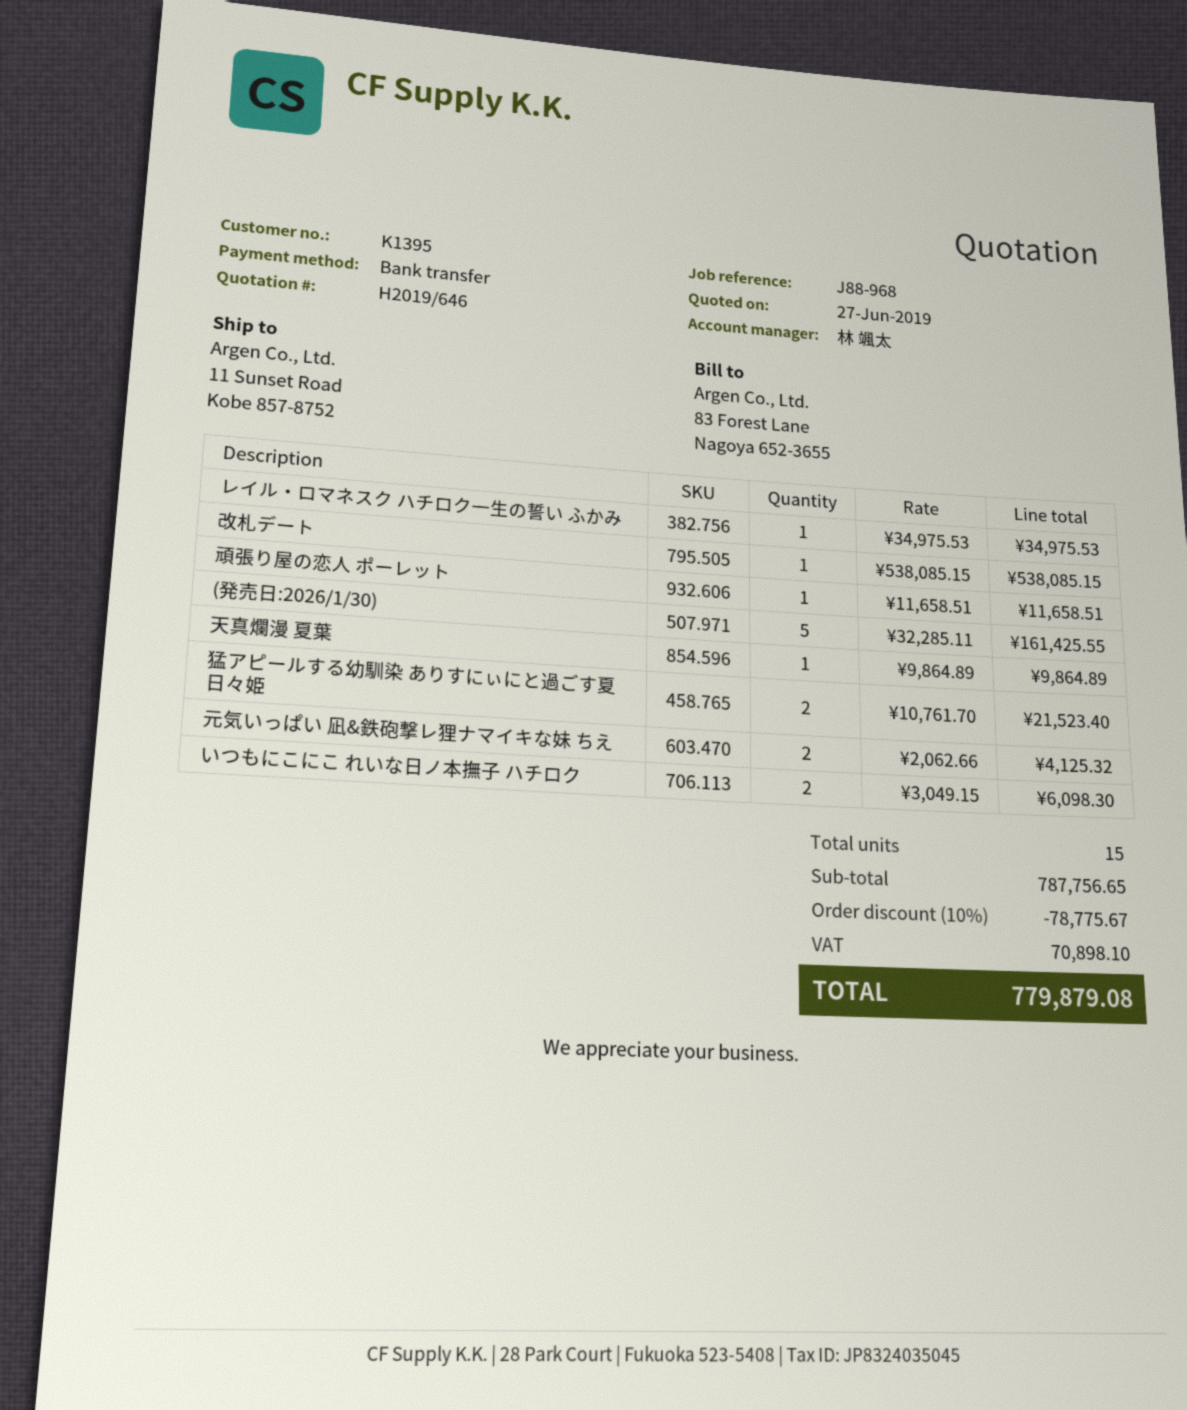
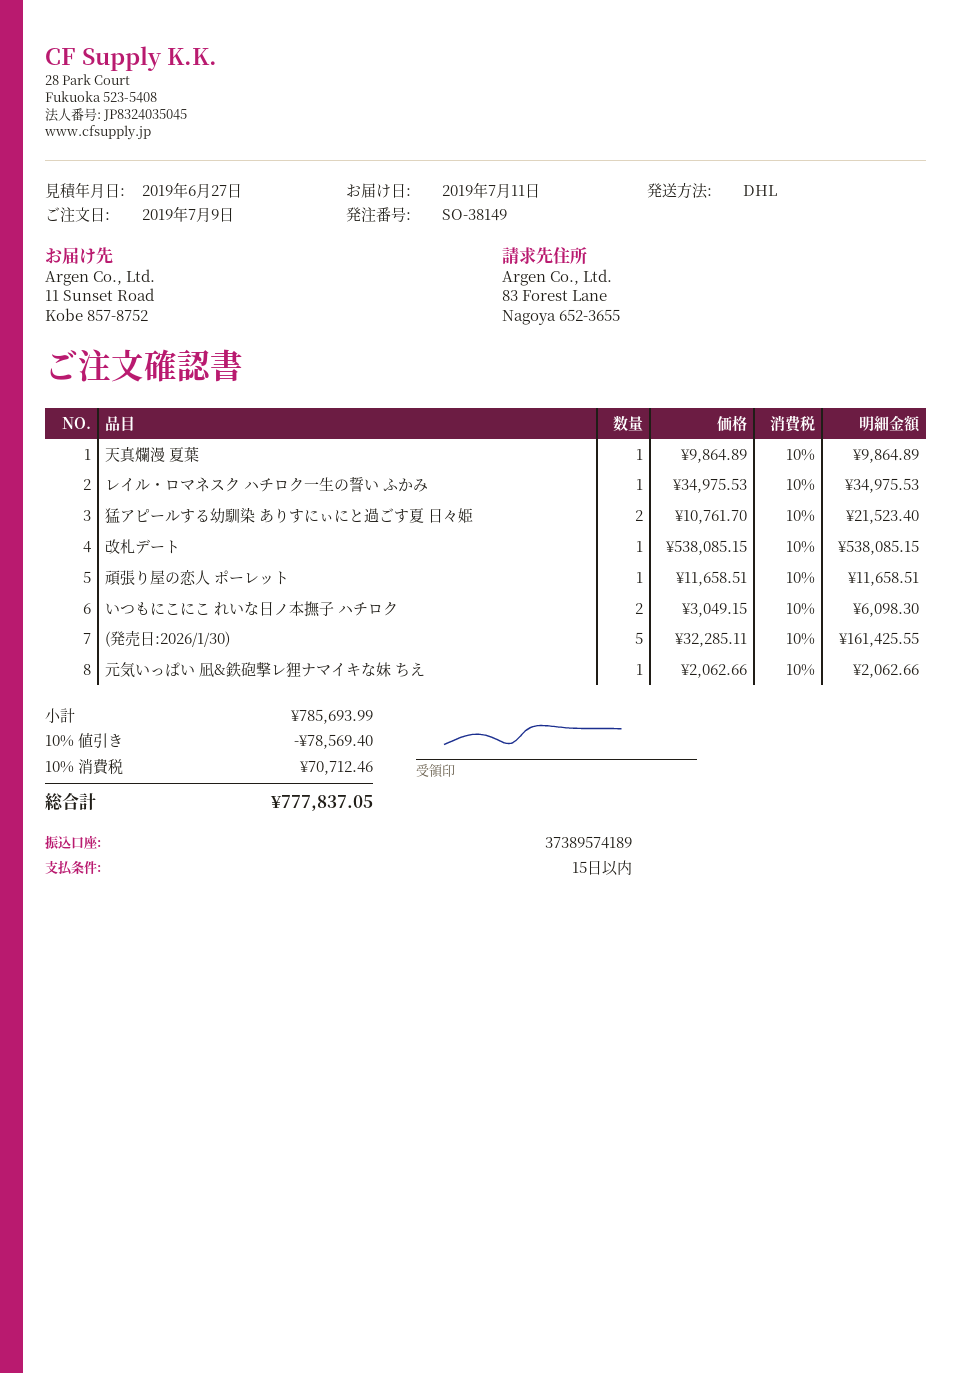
元気いっぱい 凪&鉄砲撃レ狸ナマイキな妹 ちえ: 2 x 2062.66 = 4125.32 -> 1 x 2062.66 = 2062.66
subtotal: 787756.65 -> 785693.99
discount: 10% = 78775.67 -> 10% = 78569.40
tax: 70898.10 -> 70712.46
total: 779879.08 -> 777837.05

